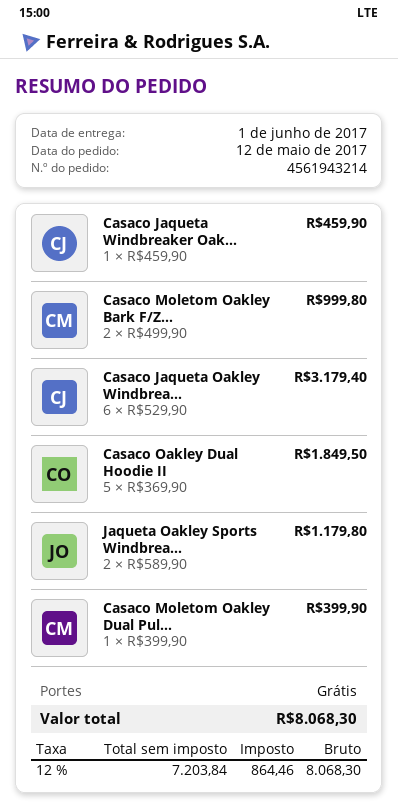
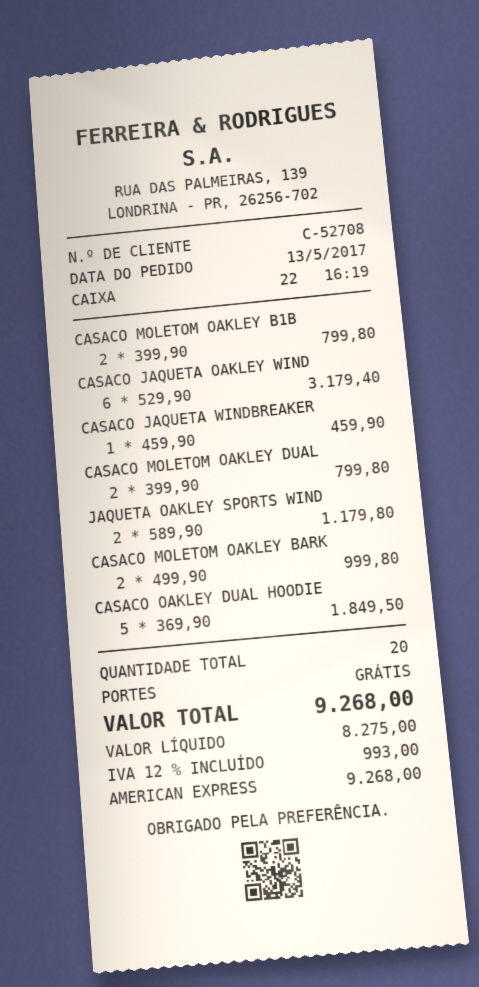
order date: 2017-05-12 -> 2017-05-13
Casaco Moletom Oakley Dual Pul...: 1 x 399.90 = 399.90 -> 2 x 399.90 = 799.80
CASACO MOLETOM OAKLEY B1B: none -> 2 x 399.90 = 799.80
net: 7203.84 -> 8275.00
tax: 12% = 864.46 -> 12% = 993.00
total: 8068.30 -> 9268.00

